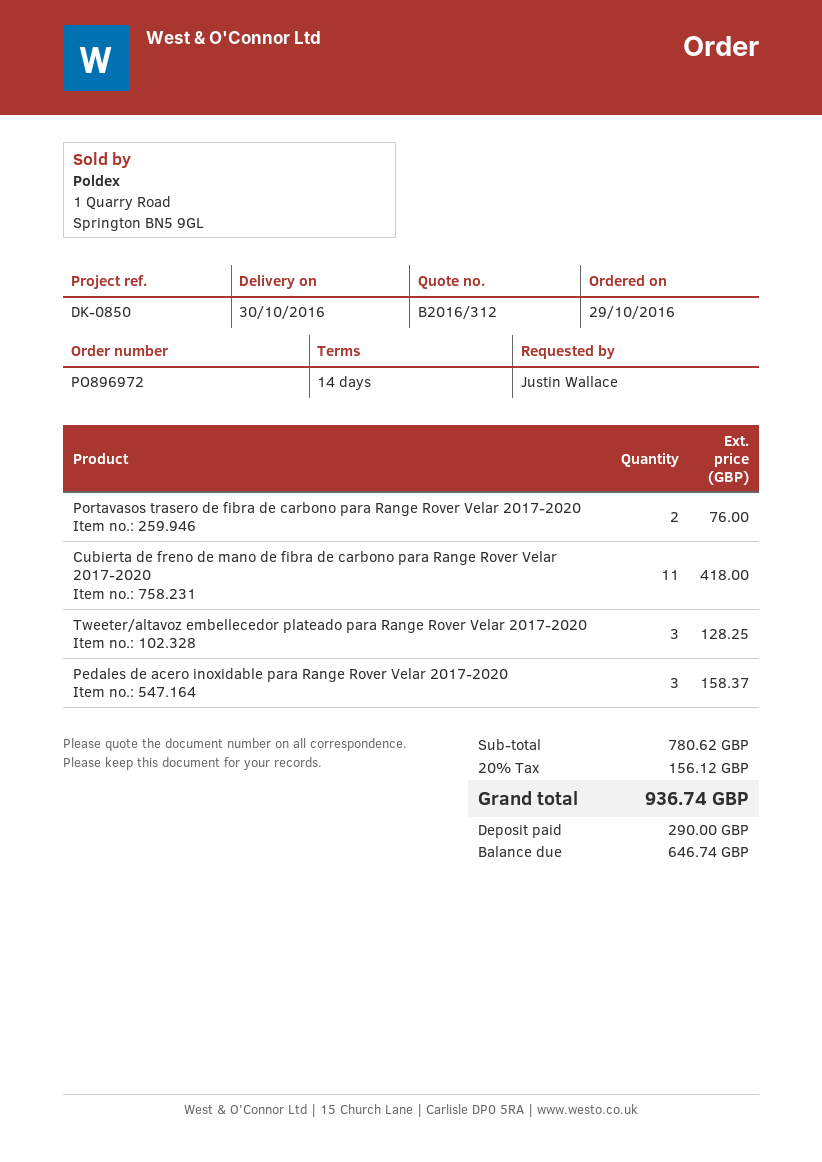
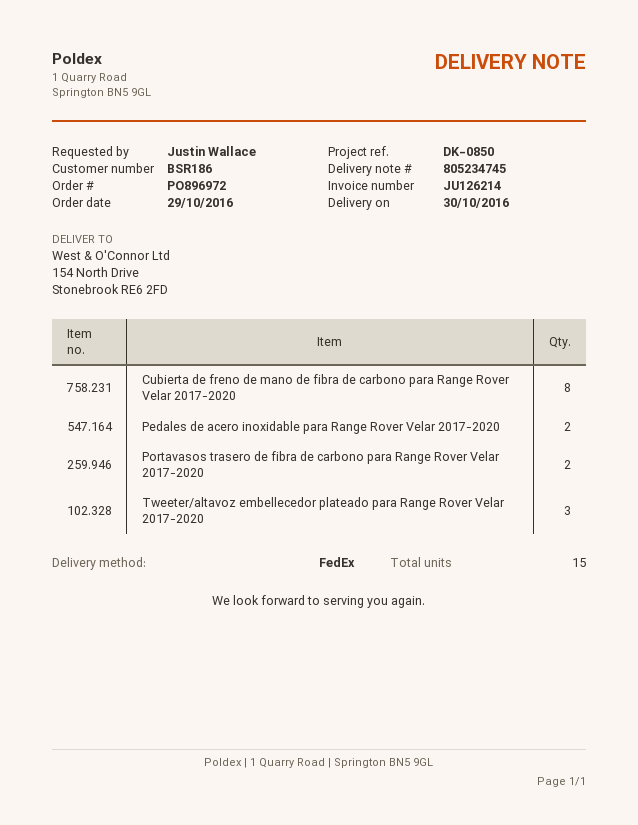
Cubierta de freno de mano de fibra de carbono para Range Rover Velar 2017-2020: 11 -> 8
Pedales de acero inoxidable para Range Rover Velar 2017-2020: 3 -> 2

